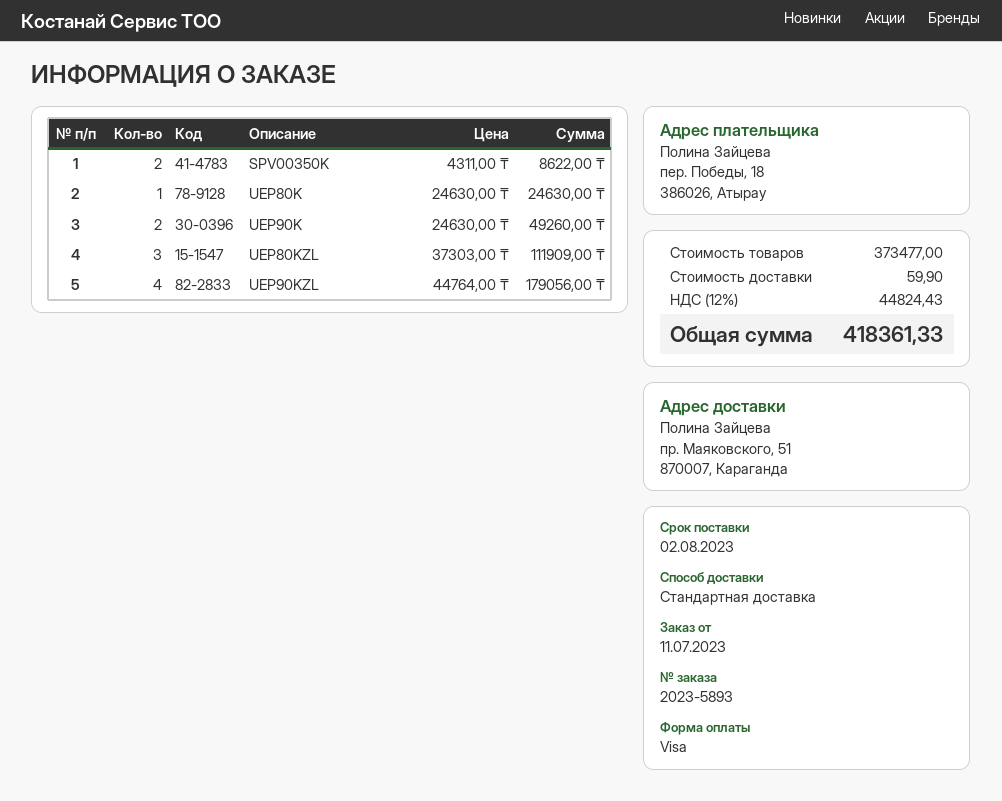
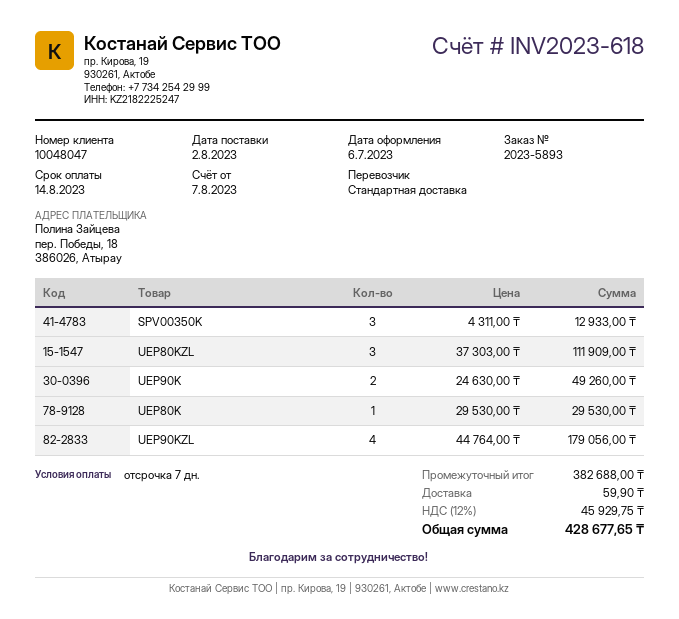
order date: 2023-07-11 -> 2023-07-06
SPV00350K: 2 x 4311.00 = 8622.00 -> 3 x 4311.00 = 12933.00
UEP80K: 1 x 24630.00 = 24630.00 -> 1 x 29530.00 = 29530.00
subtotal: 373477.00 -> 382688.00
tax: 12% = 44824.43 -> 12% = 45929.75
total: 418361.33 -> 428677.65

